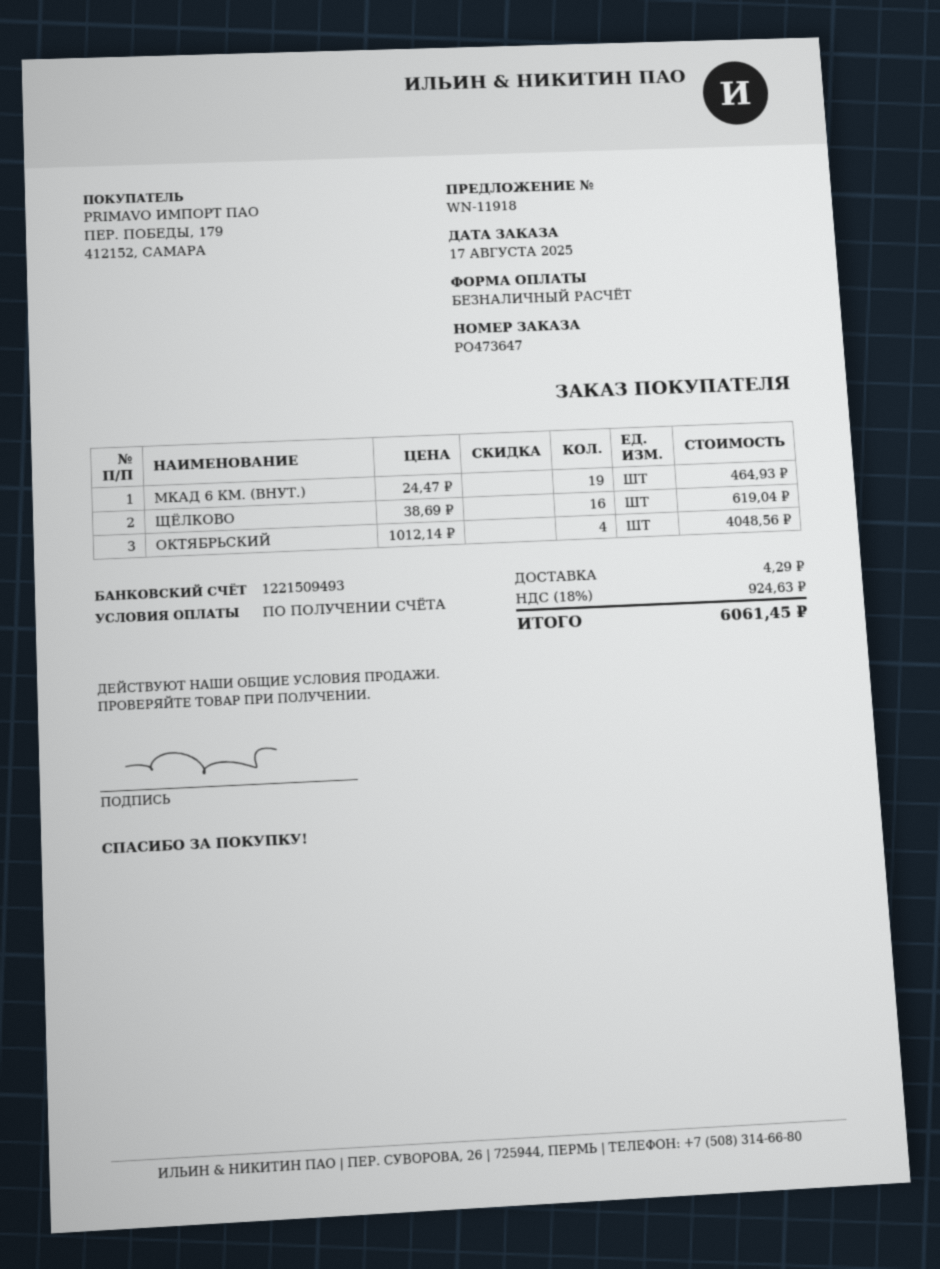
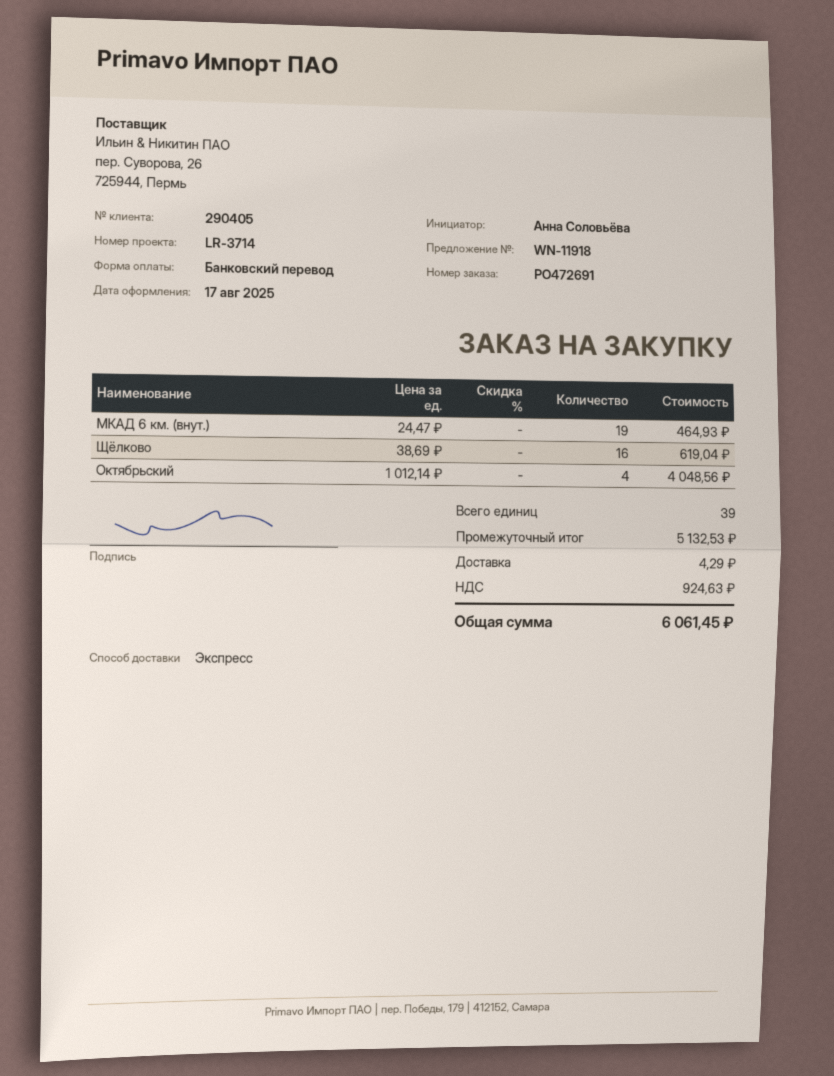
order number: PO473647 -> PO472691

